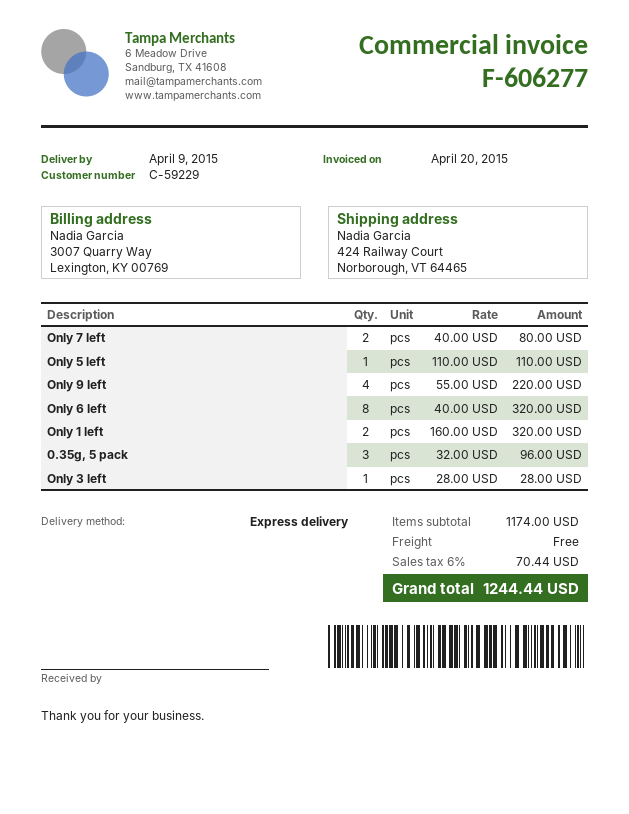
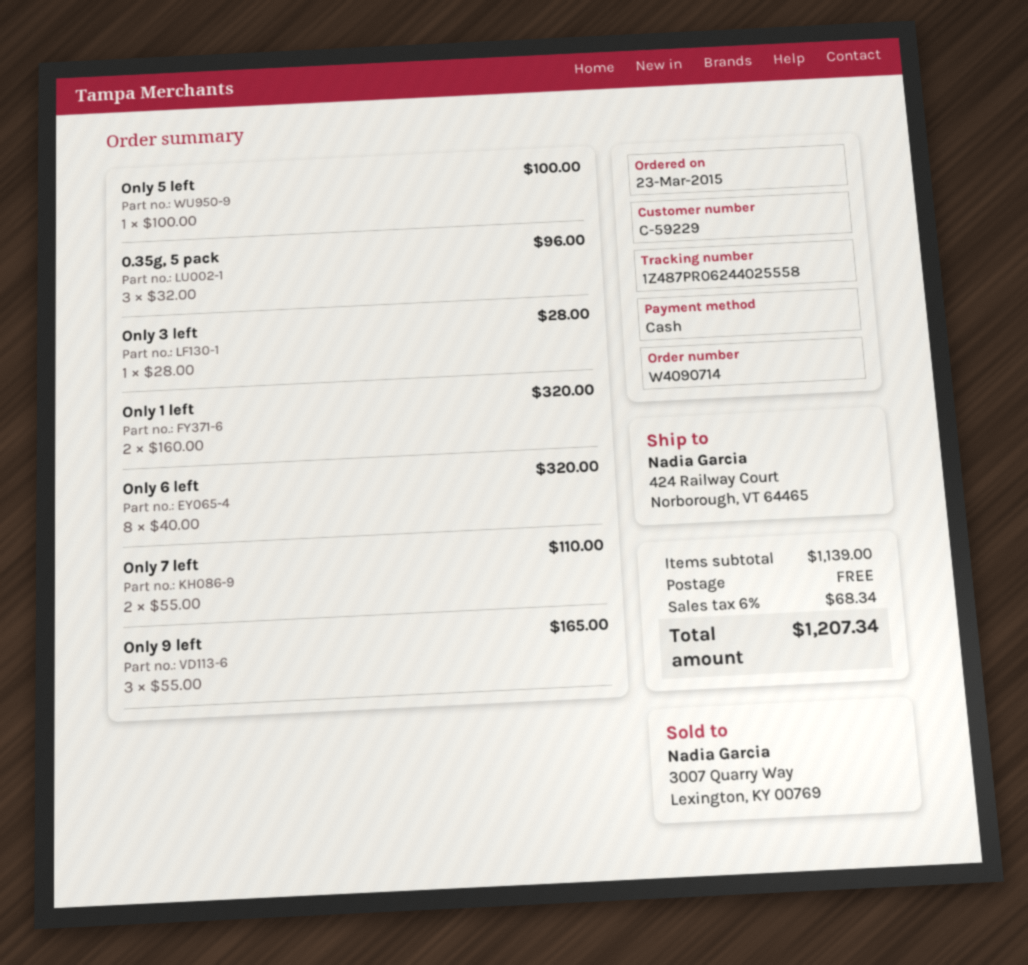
Only 7 left: 2 x 40.00 = 80.00 -> 2 x 55.00 = 110.00
Only 5 left: 1 x 110.00 = 110.00 -> 1 x 100.00 = 100.00
Only 9 left: 4 x 55.00 = 220.00 -> 3 x 55.00 = 165.00
subtotal: 1174.00 -> 1139.00
tax: 6% = 70.44 -> 6% = 68.34
total: 1244.44 -> 1207.34

